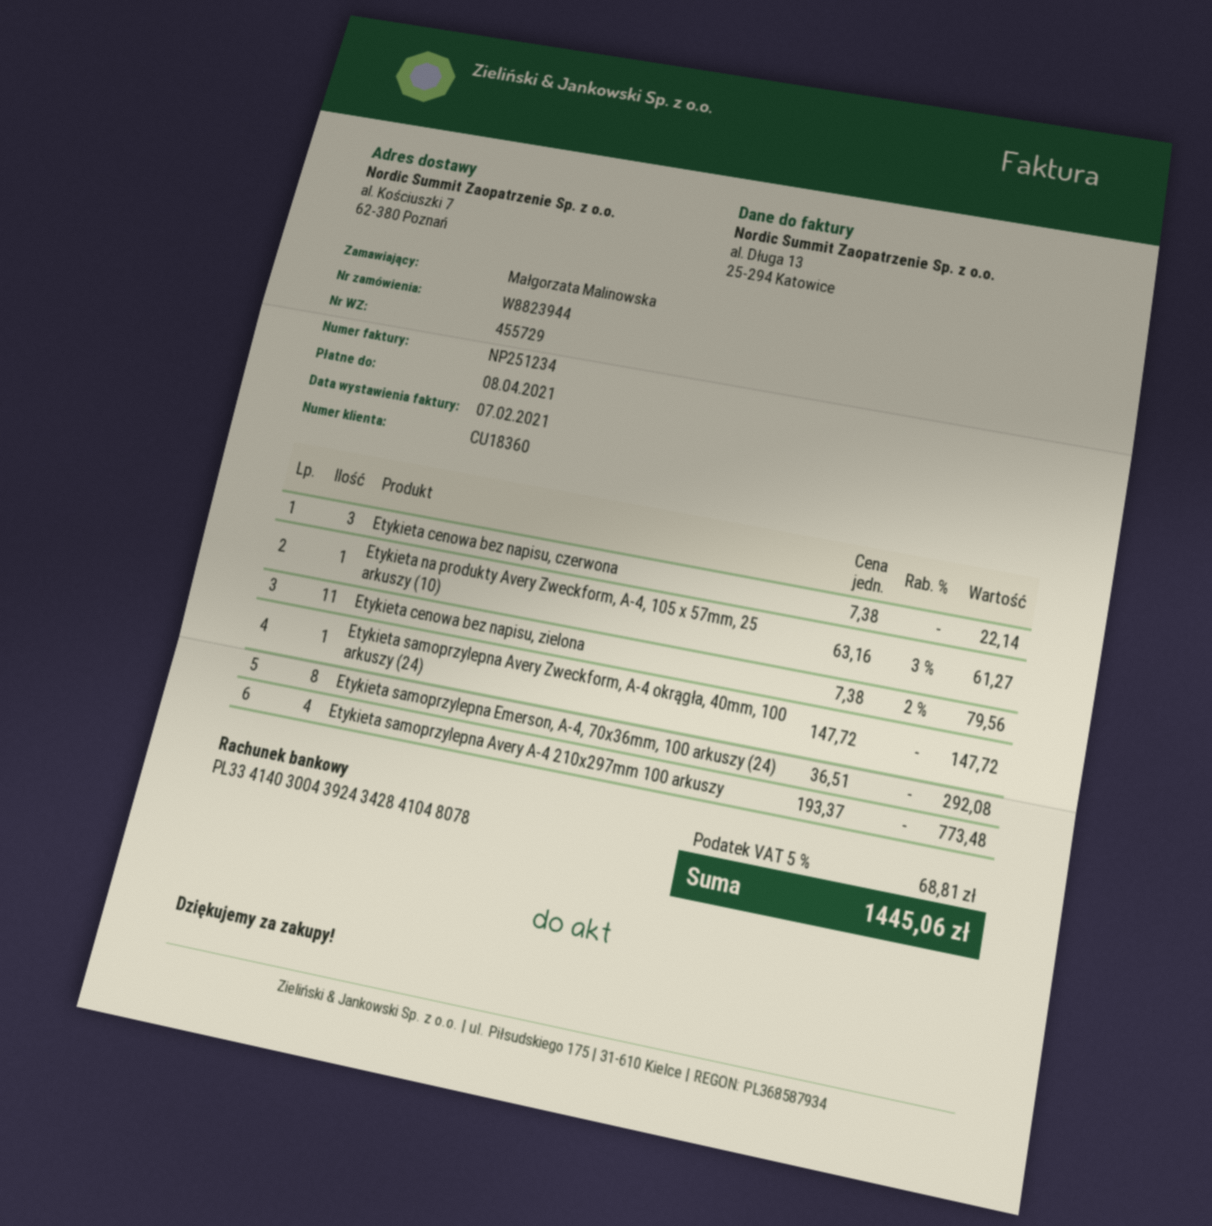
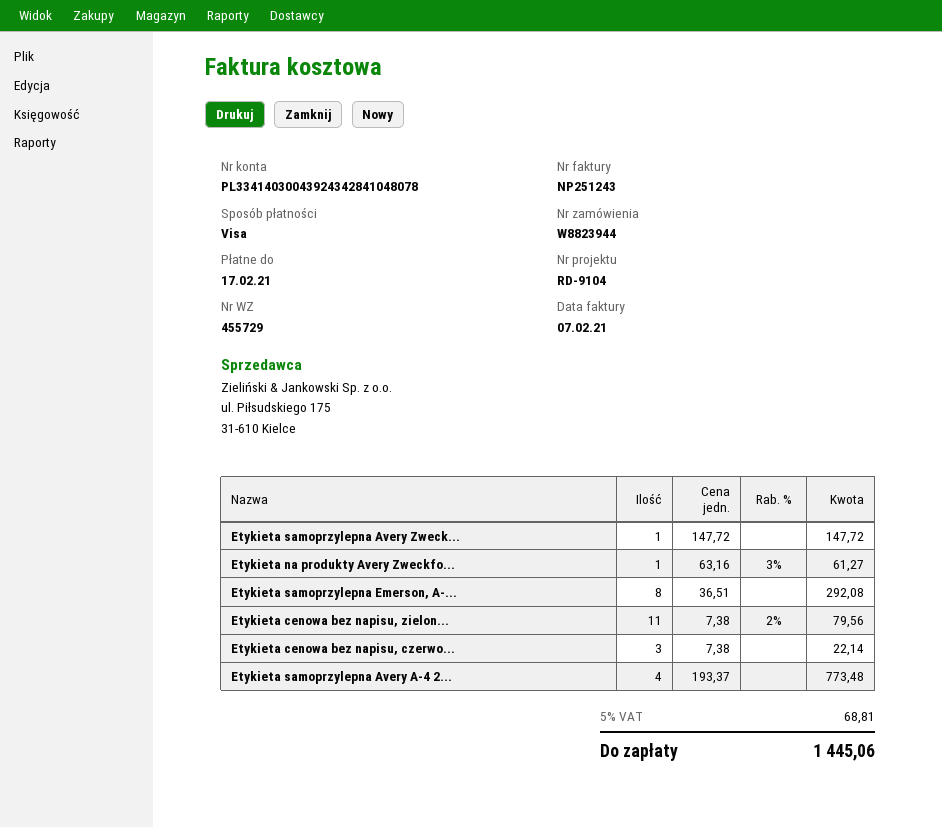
invoice number: NP251234 -> NP251243
due date: 2021-04-08 -> 2021-02-17

